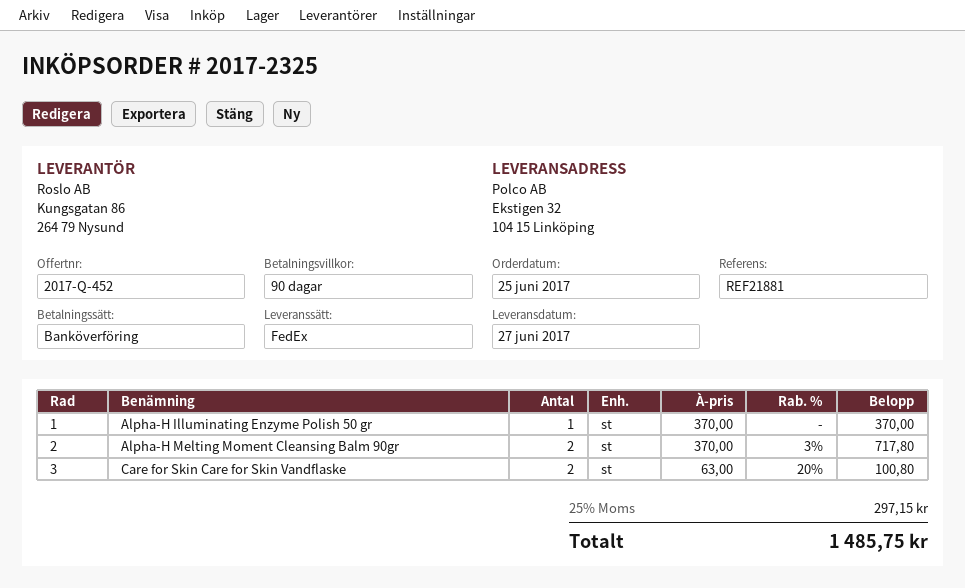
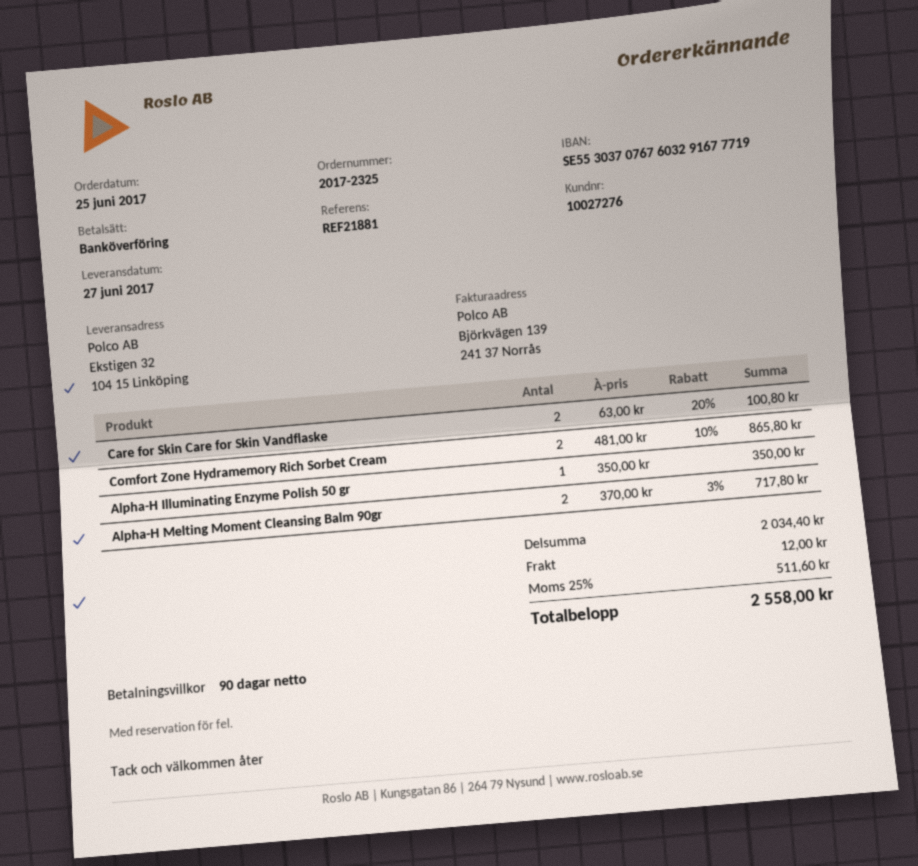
Alpha-H Illuminating Enzyme Polish 50 gr: 1 x 370.00 = 370.00 -> 1 x 350.00 = 350.00
Comfort Zone Hydramemory Rich Sorbet Cream: none -> 2 x 481.00 - 10% = 865.80
shipping: none -> 12.00
tax: 25% = 297.15 -> 25% = 511.60
total: 1485.75 -> 2558.00

